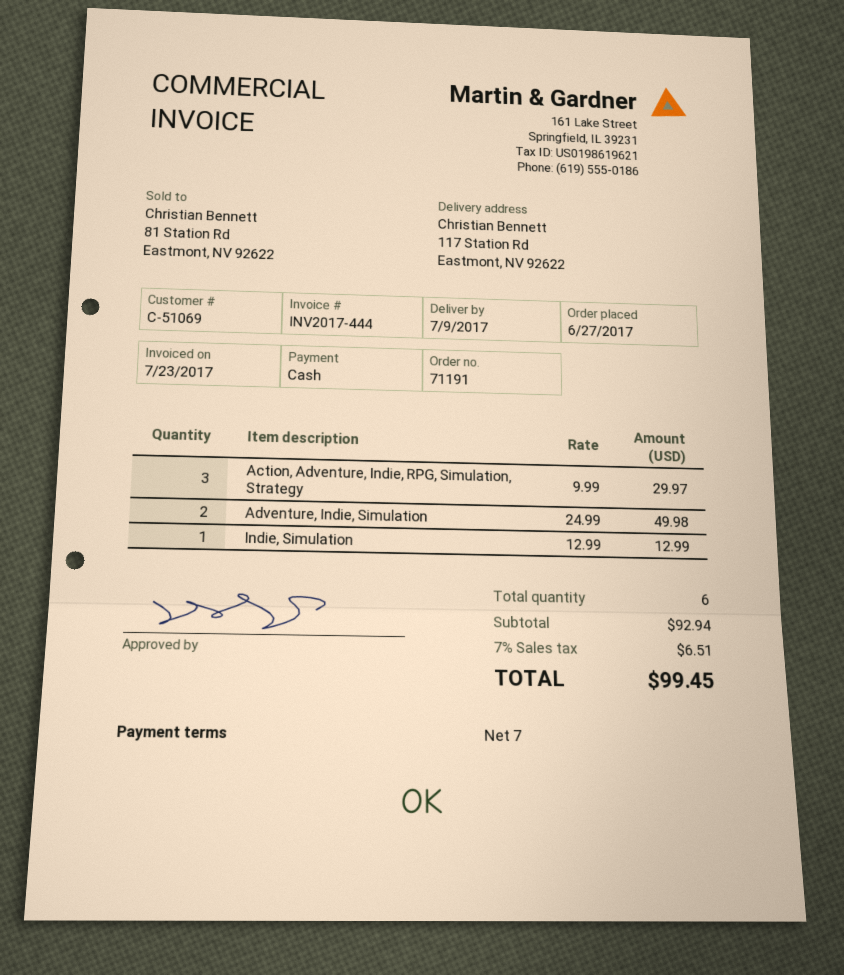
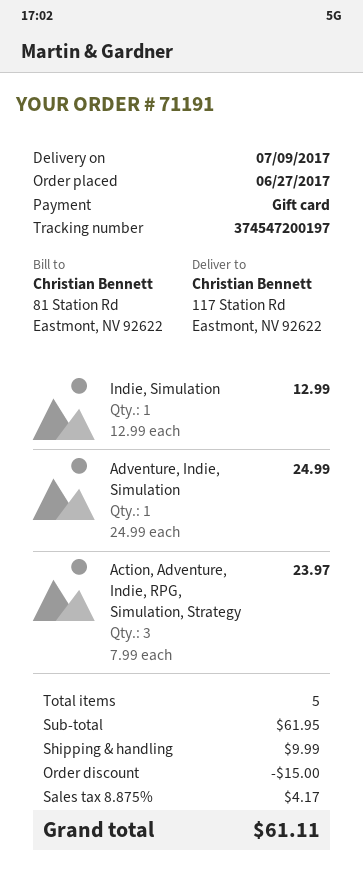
payment method: cash -> gift card
Action, Adventure, Indie, RPG, Simulation, Strategy: 3 x 9.99 = 29.97 -> 3 x 7.99 = 23.97
Adventure, Indie, Simulation: 2 x 24.99 = 49.98 -> 1 x 24.99 = 24.99
total quantity: 6 -> 5
subtotal: 92.94 -> 61.95
discount: none -> 15.00
shipping: none -> 9.99
tax: 7% = 6.51 -> 8.875% = 4.17
total: 99.45 -> 61.11

